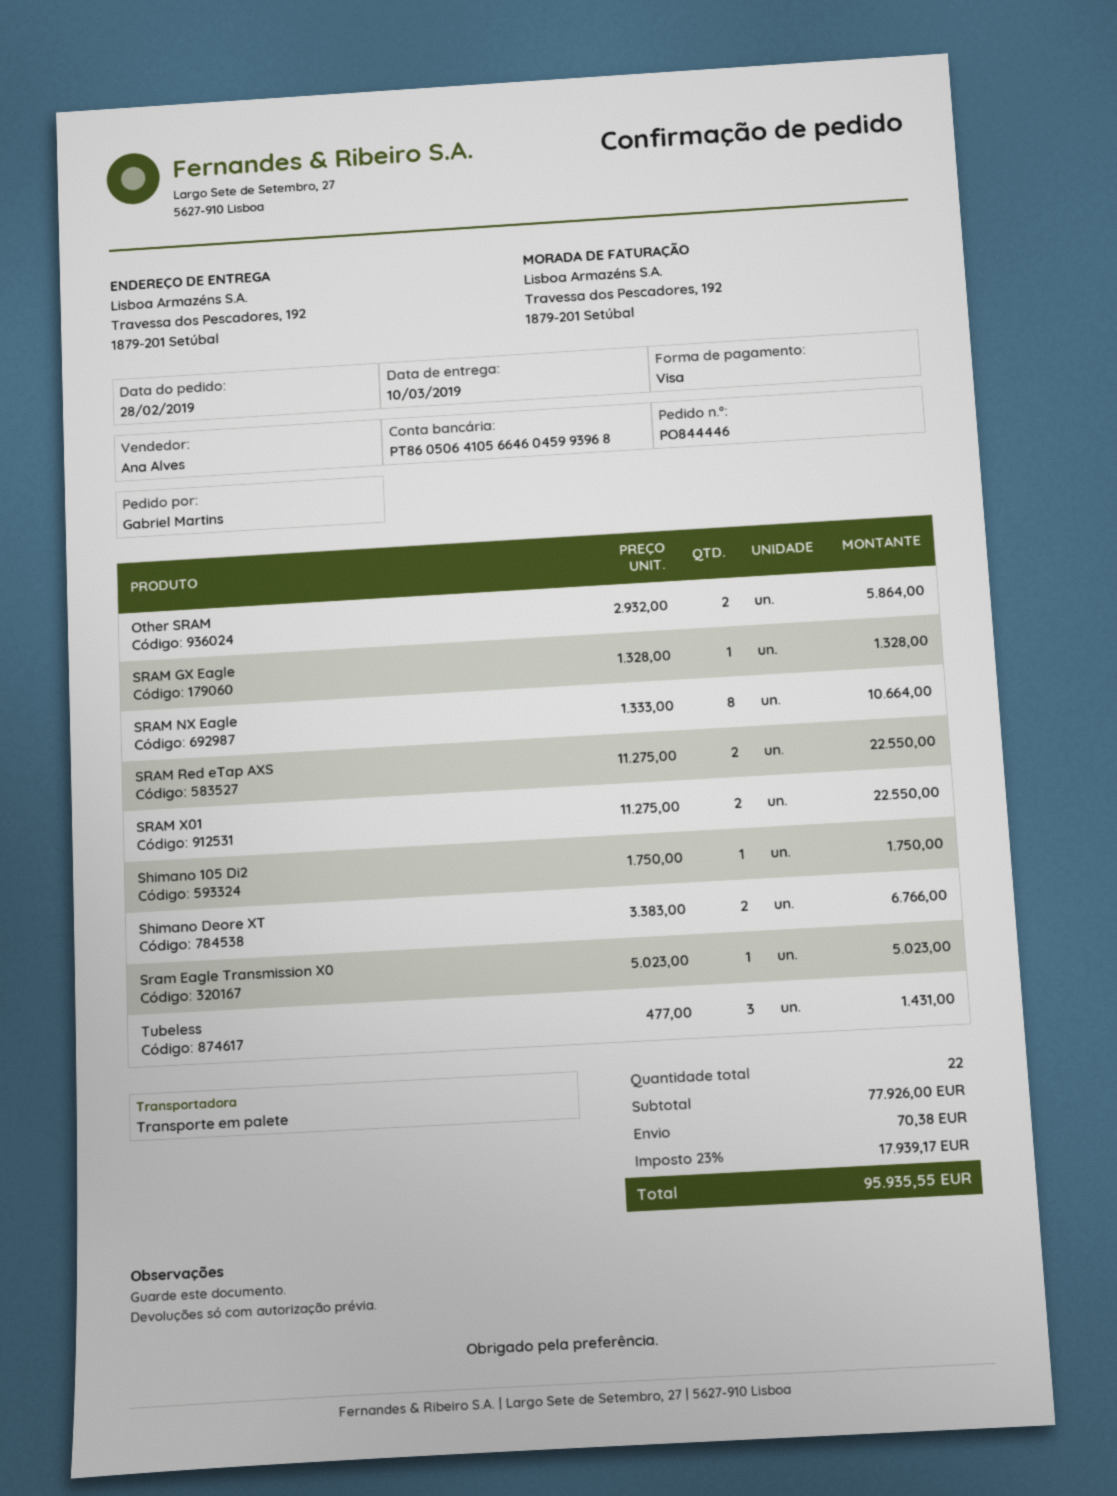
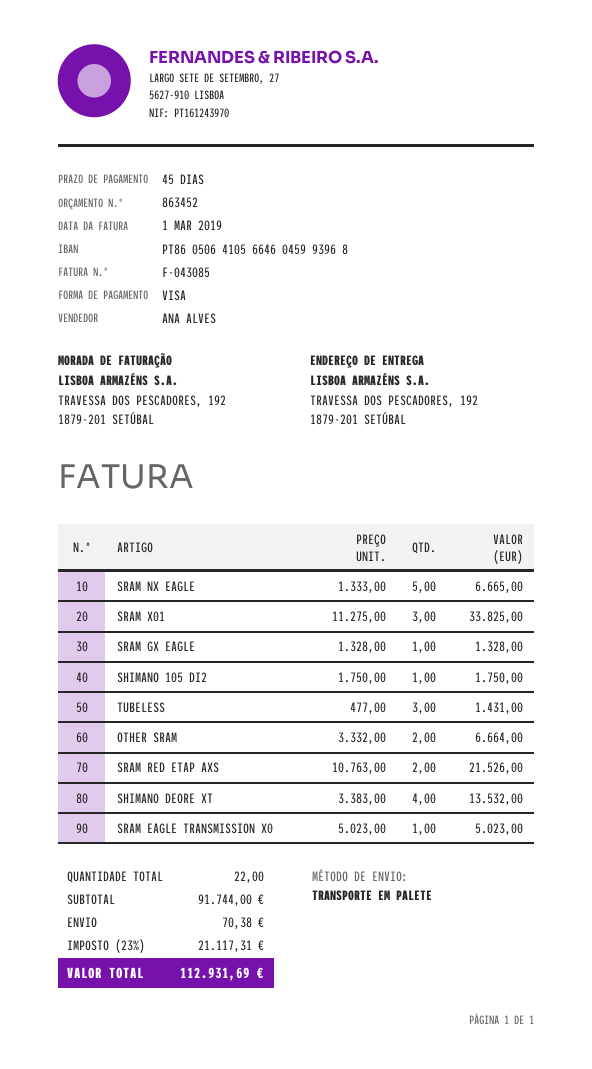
Other SRAM: 2 x 2932.00 = 5864.00 -> 2 x 3332.00 = 6664.00
SRAM NX Eagle: 8 x 1333.00 = 10664.00 -> 5 x 1333.00 = 6665.00
SRAM Red eTap AXS: 2 x 11275.00 = 22550.00 -> 2 x 10763.00 = 21526.00
SRAM X01: 2 x 11275.00 = 22550.00 -> 3 x 11275.00 = 33825.00
Shimano Deore XT: 2 x 3383.00 = 6766.00 -> 4 x 3383.00 = 13532.00
subtotal: 77926.00 -> 91744.00
tax: 23% = 17939.17 -> 23% = 21117.31
total: 95935.55 -> 112931.69

